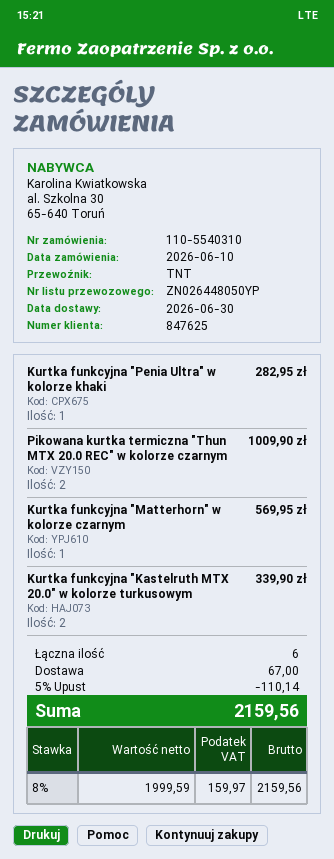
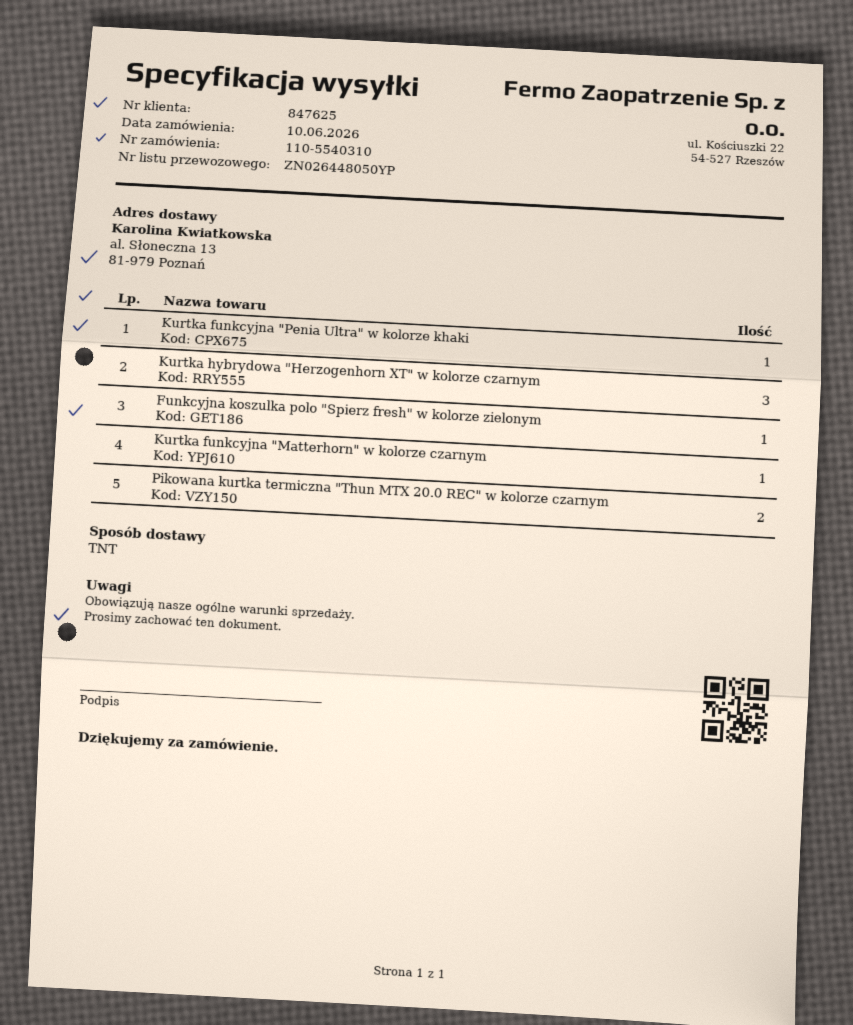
Kurtka funkcyjna "Kastelruth MTX 20.0" w kolorze turkusowym: 2 -> none
Kurtka hybrydowa "Herzogenhorn XT" w kolorze czarnym: none -> 3
Funkcyjna koszulka polo "Spierz fresh" w kolorze zielonym: none -> 1

